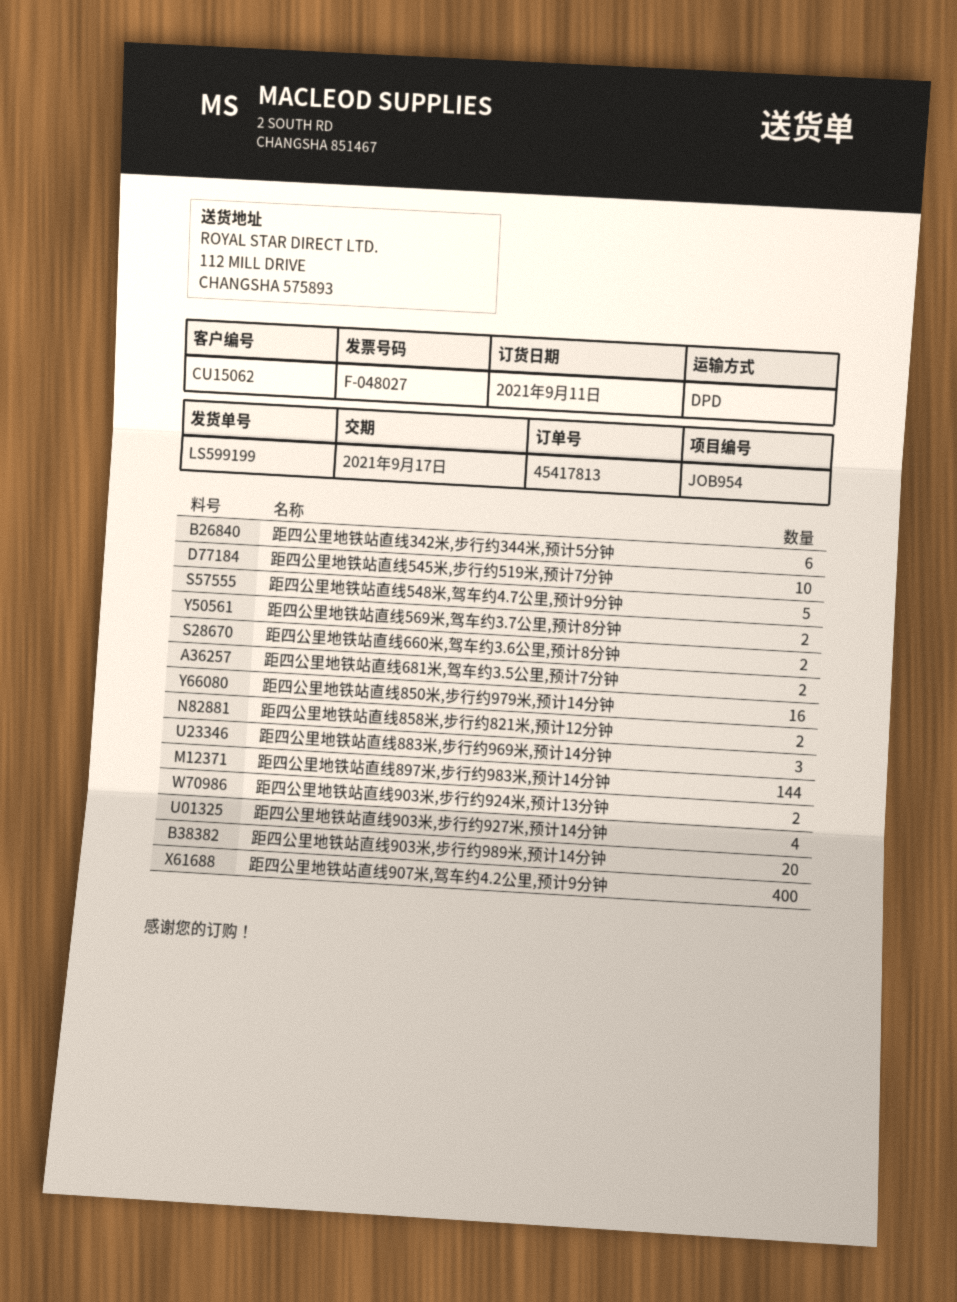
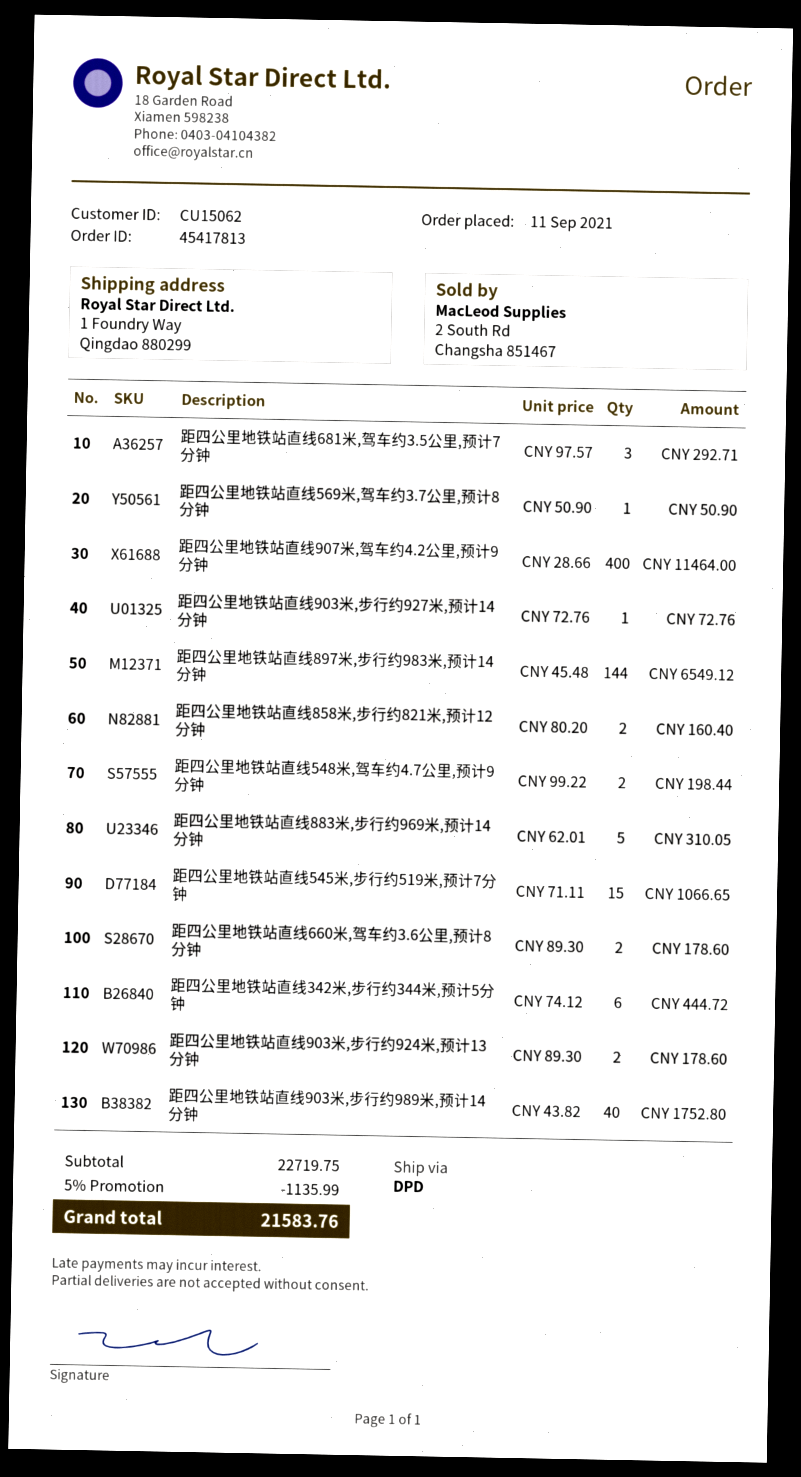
ship to: 112 MILL DRIVE, CHANGSHA 575893 -> 1 Foundry Way, Qingdao 880299
距四公里地铁站直线545米,步行约519米,预计7分钟: 10 -> 15
距四公里地铁站直线548米,驾车约4.7公里,预计9分钟: 5 -> 2
距四公里地铁站直线569米,驾车约3.7公里,预计8分钟: 2 -> 1
距四公里地铁站直线681米,驾车约3.5公里,预计7分钟: 2 -> 3
距四公里地铁站直线850米,步行约979米,预计14分钟: 16 -> none
距四公里地铁站直线883米,步行约969米,预计14分钟: 3 -> 5
距四公里地铁站直线903米,步行约927米,预计14分钟: 4 -> 1
距四公里地铁站直线903米,步行约989米,预计14分钟: 20 -> 40

